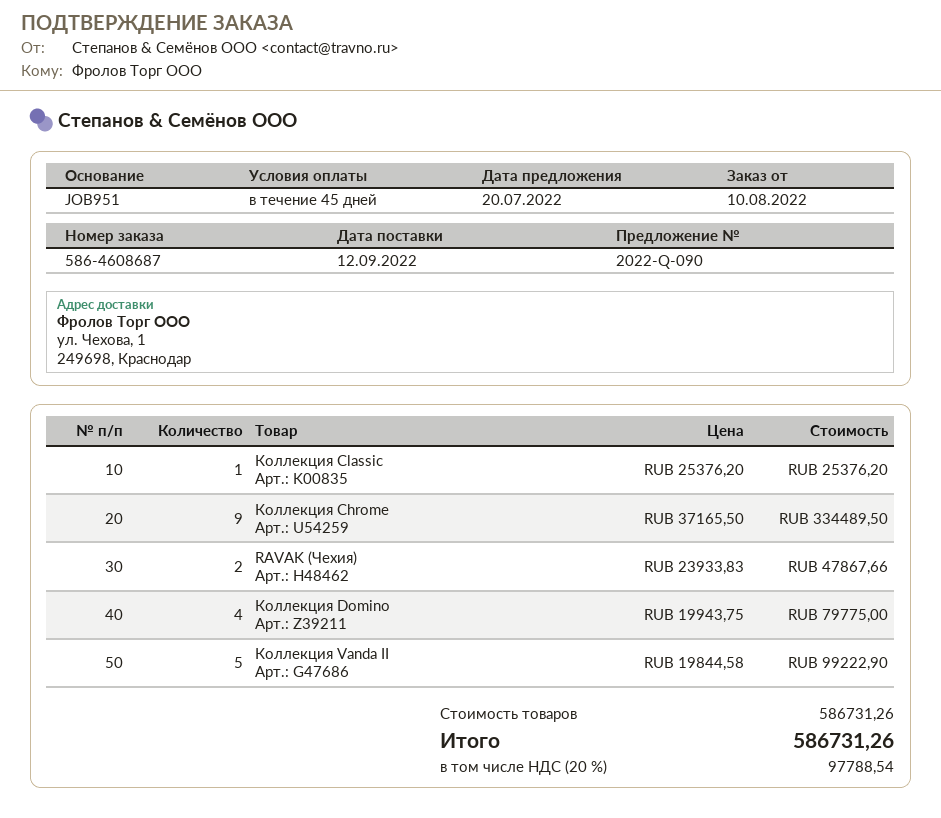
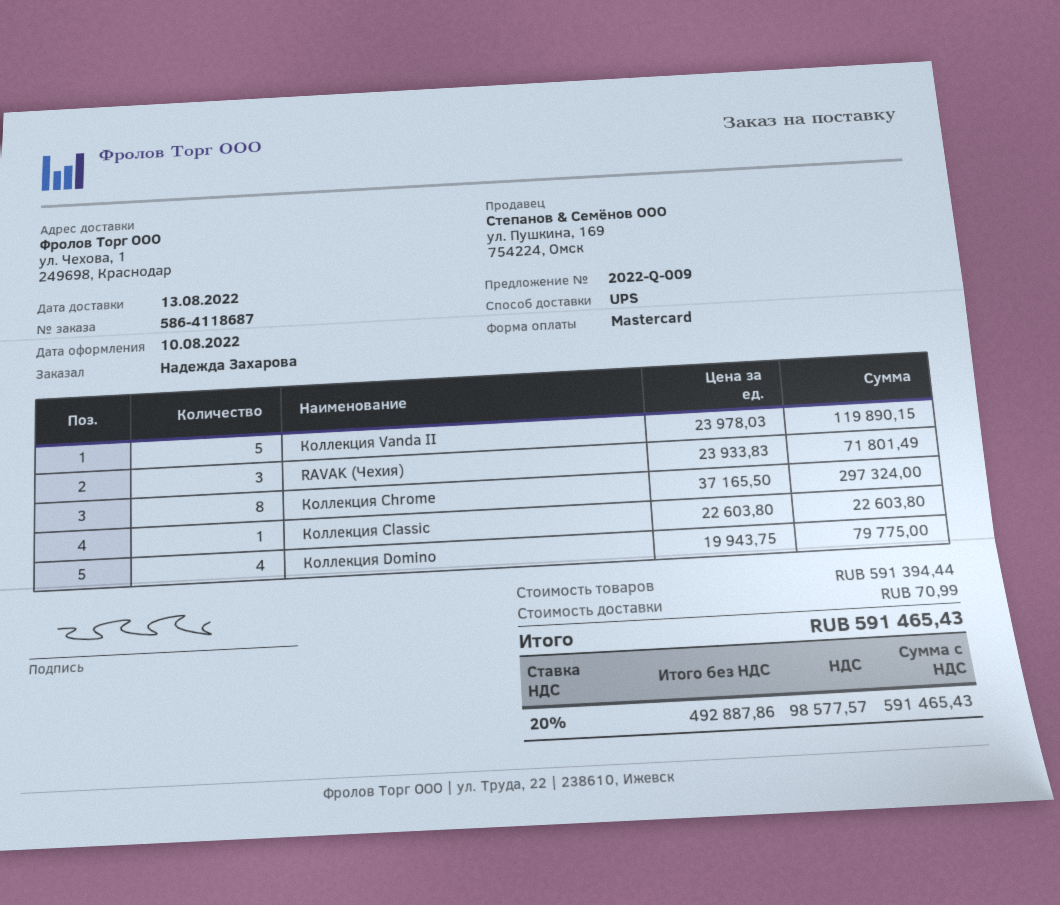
quote number: 2022-Q-090 -> 2022-Q-009
order number: 586-4608687 -> 586-4118687
delivery date: 2022-09-12 -> 2022-08-13
Коллекция Classic: 1 x 25376.20 = 25376.20 -> 1 x 22603.80 = 22603.80
Коллекция Chrome: 9 x 37165.50 = 334489.50 -> 8 x 37165.50 = 297324.00
RAVAK (Чехия): 2 x 23933.83 = 47867.66 -> 3 x 23933.83 = 71801.49
Коллекция Vanda II: 5 x 19844.58 = 99222.90 -> 5 x 23978.03 = 119890.15
subtotal: 586731.26 -> 591394.44
shipping: none -> 70.99
tax: 20% = 97788.54 -> 20% = 98577.57
total: 586731.26 -> 591465.43

